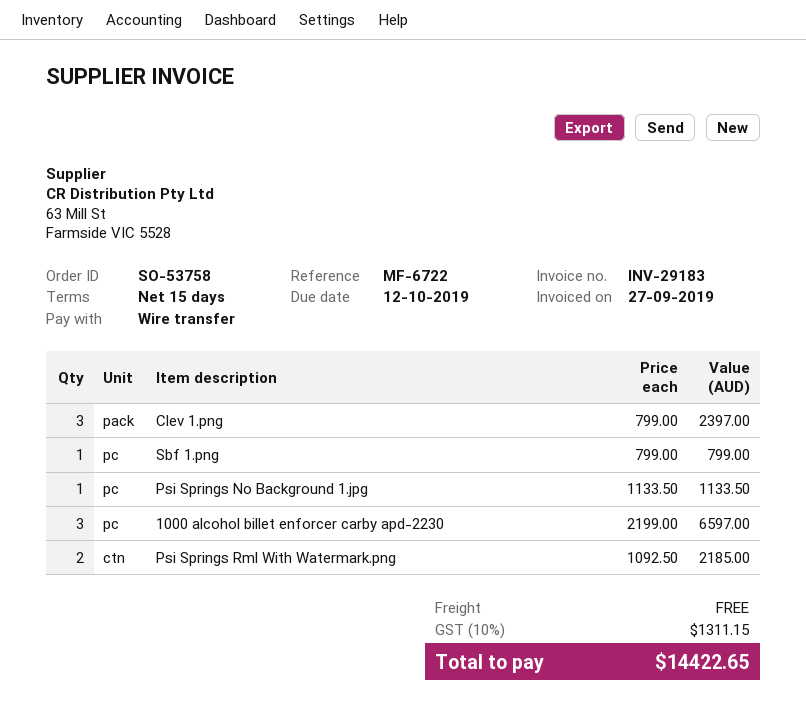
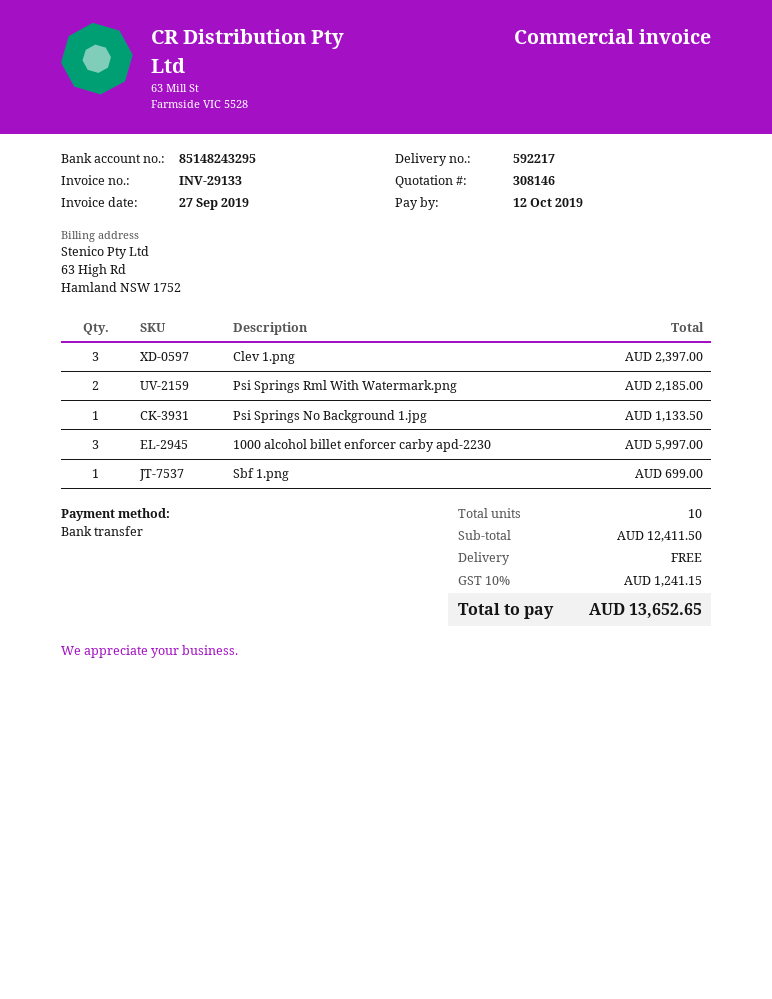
invoice number: INV-29183 -> INV-29133
Sbf 1.png: 1 for 799.00 -> 1 for 699.00
1000 alcohol billet enforcer carby apd-2230: 3 for 6597.00 -> 3 for 5997.00
tax: 10% = 1311.15 -> 10% = 1241.15
total: 14422.65 -> 13652.65

